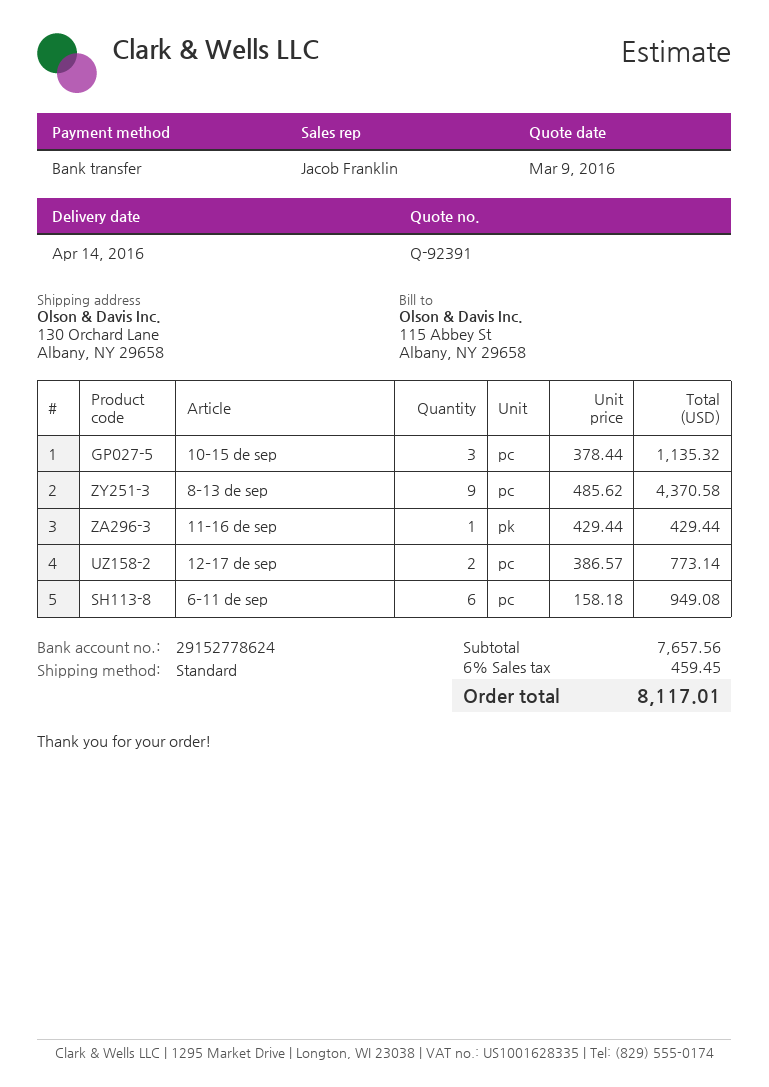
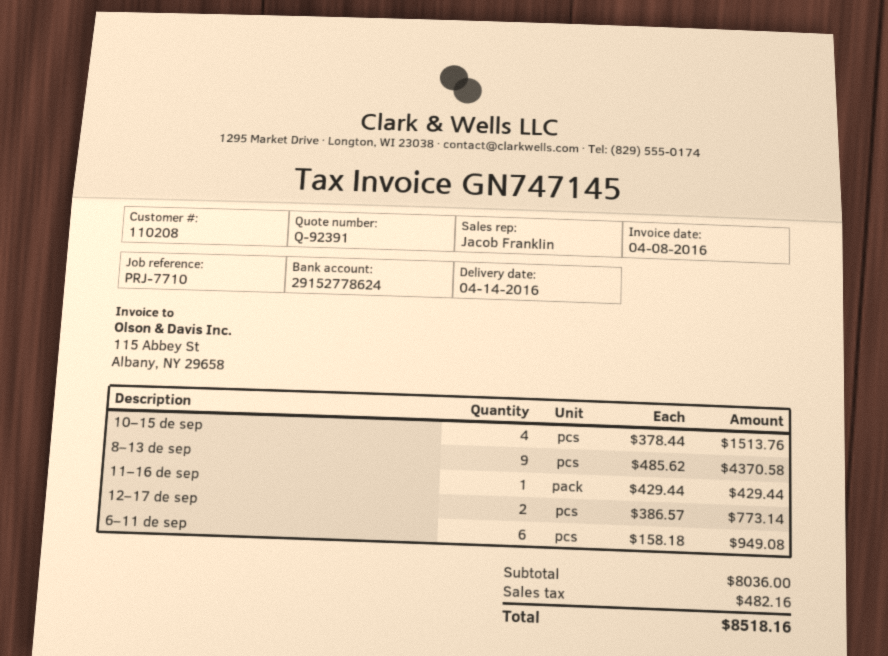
10–15 de sep: 3 x 378.44 = 1135.32 -> 4 x 378.44 = 1513.76
subtotal: 7657.56 -> 8036.00
tax: 459.45 -> 482.16
total: 8117.01 -> 8518.16

